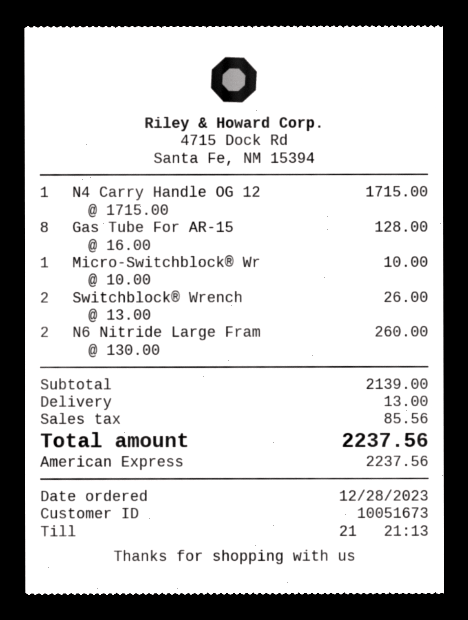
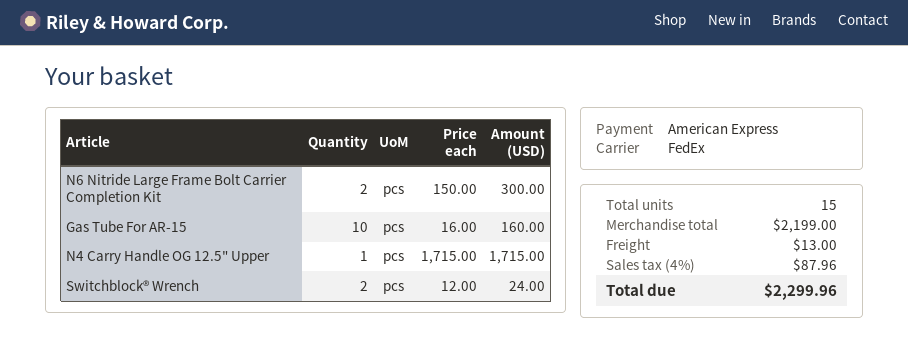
Gas Tube For AR-15: 8 x 16.00 = 128.00 -> 10 x 16.00 = 160.00
Micro-Switchblock® Wr: 1 x 10.00 = 10.00 -> none
Switchblock® Wrench: 2 x 13.00 = 26.00 -> 2 x 12.00 = 24.00
N6 Nitride Large Fram: 2 x 130.00 = 260.00 -> 2 x 150.00 = 300.00
subtotal: 2139.00 -> 2199.00
tax: 85.56 -> 87.96
total: 2237.56 -> 2299.96

